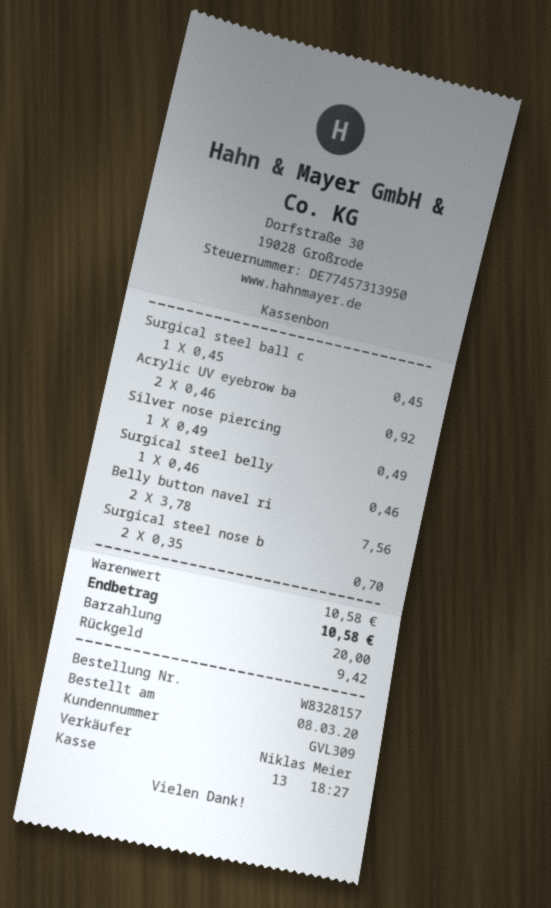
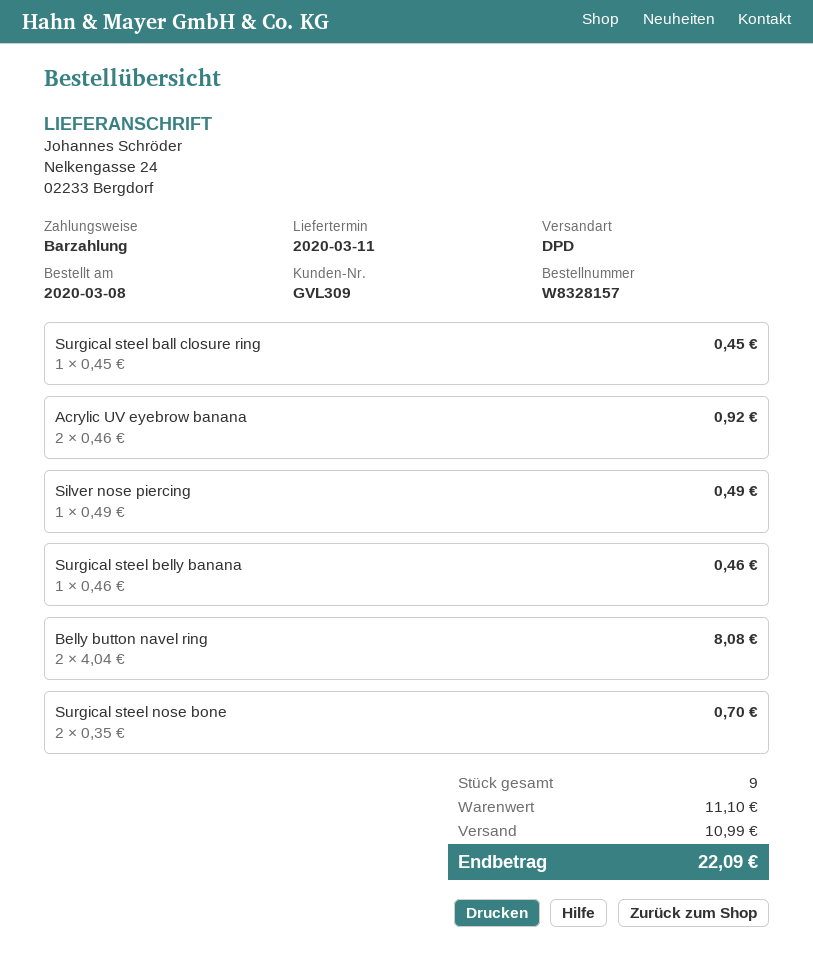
Belly button navel ri: 2 x 3.78 = 7.56 -> 2 x 4.04 = 8.08
subtotal: 10.58 -> 11.10
shipping: none -> 10.99
total: 10.58 -> 22.09

